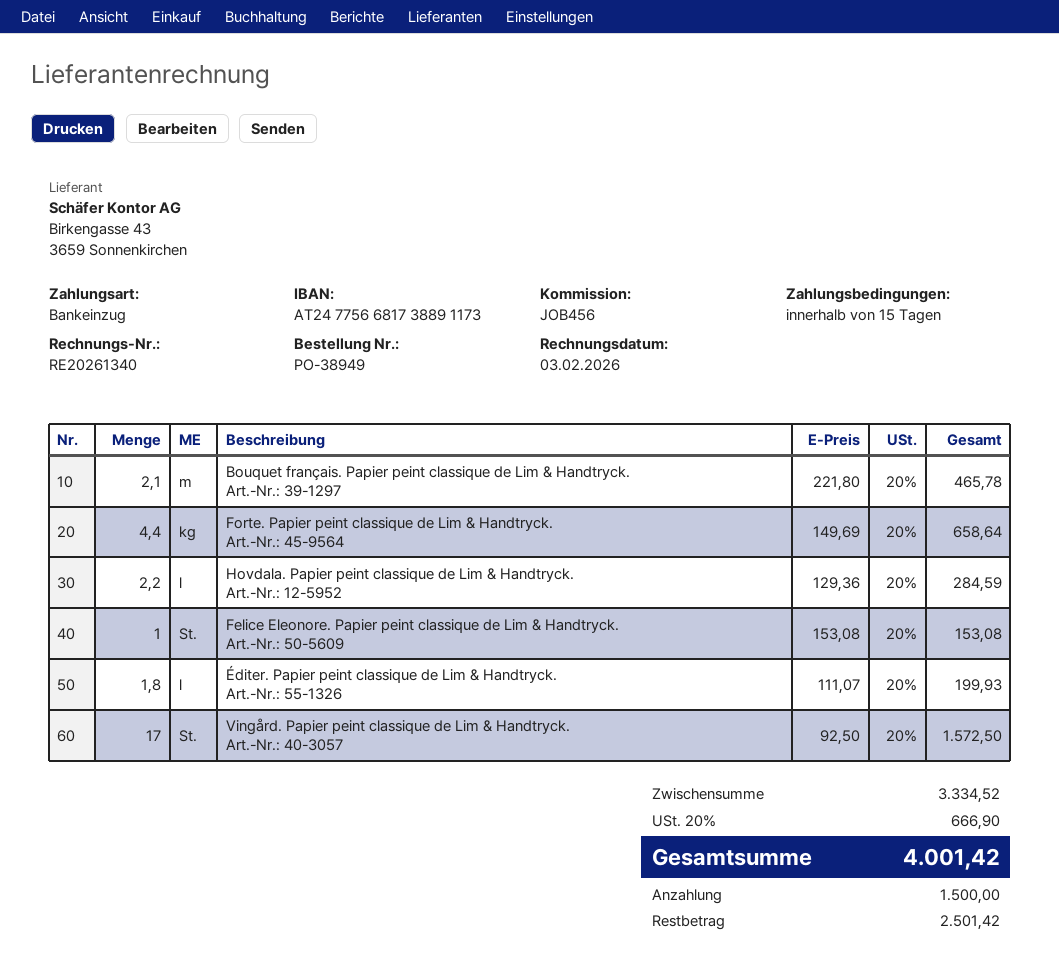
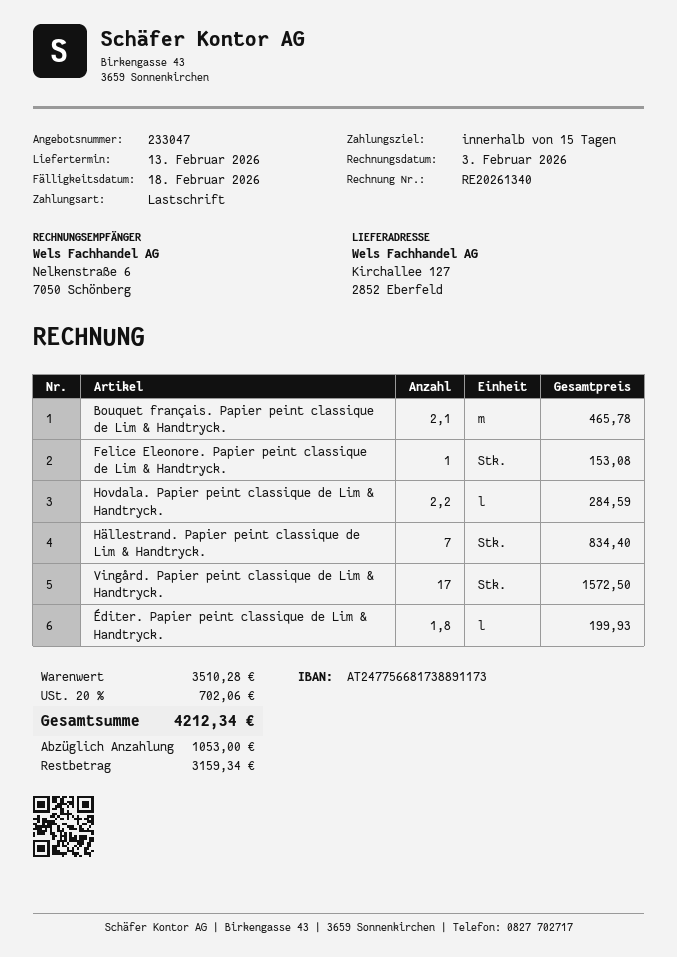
Forte. Papier peint classique de Lim & Handtryck.: 4.4 for 658.64 -> none
Hällestrand. Papier peint classique de Lim & Handtryck.: none -> 7 for 834.40
subtotal: 3334.52 -> 3510.28
tax: 20% = 666.90 -> 20% = 702.06
total: 4001.42 -> 4212.34
deposit: 1500.00 -> 1053.00
balance: 2501.42 -> 3159.34

